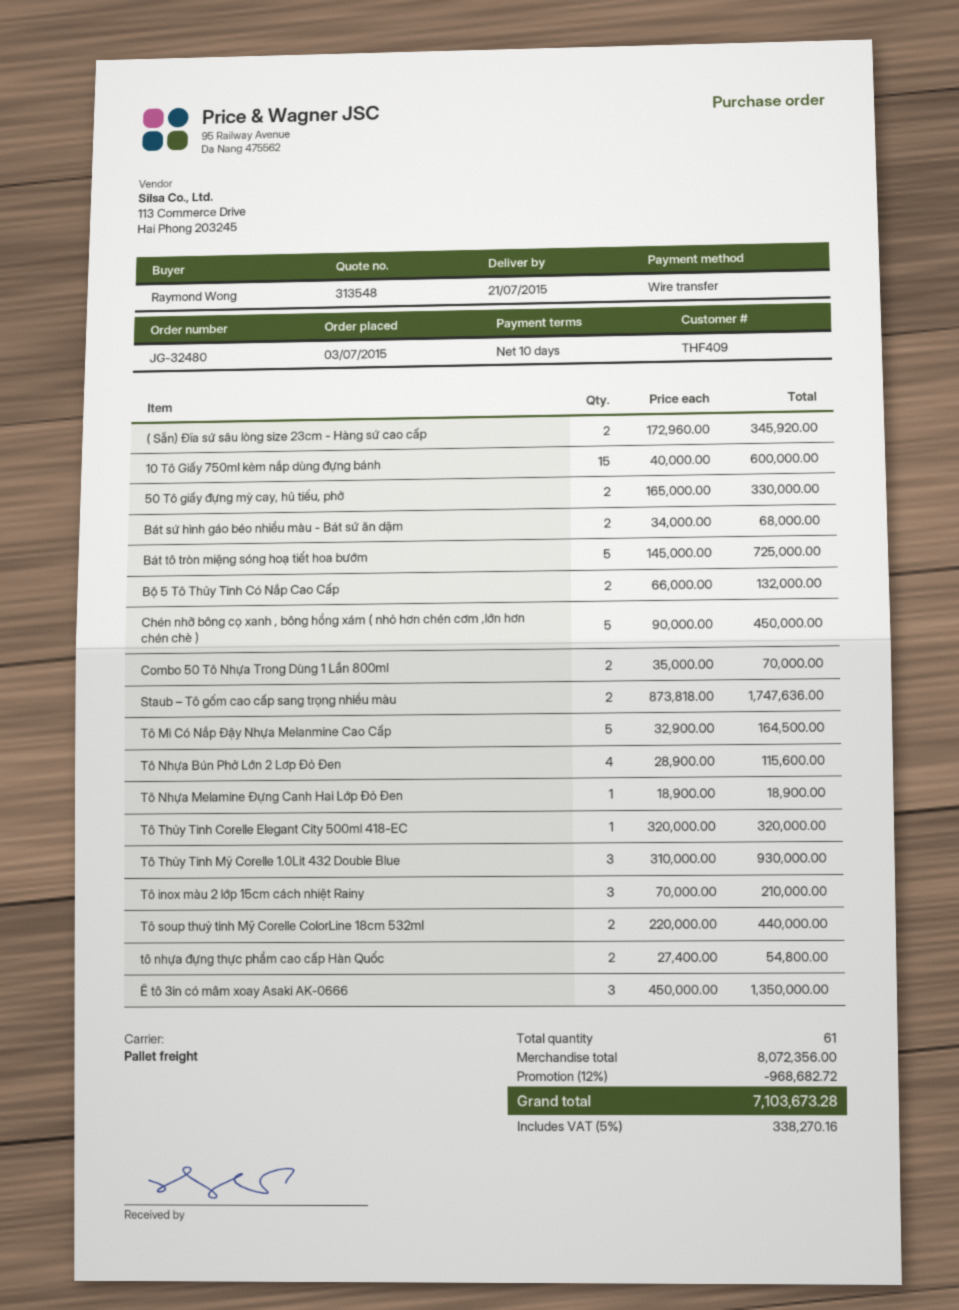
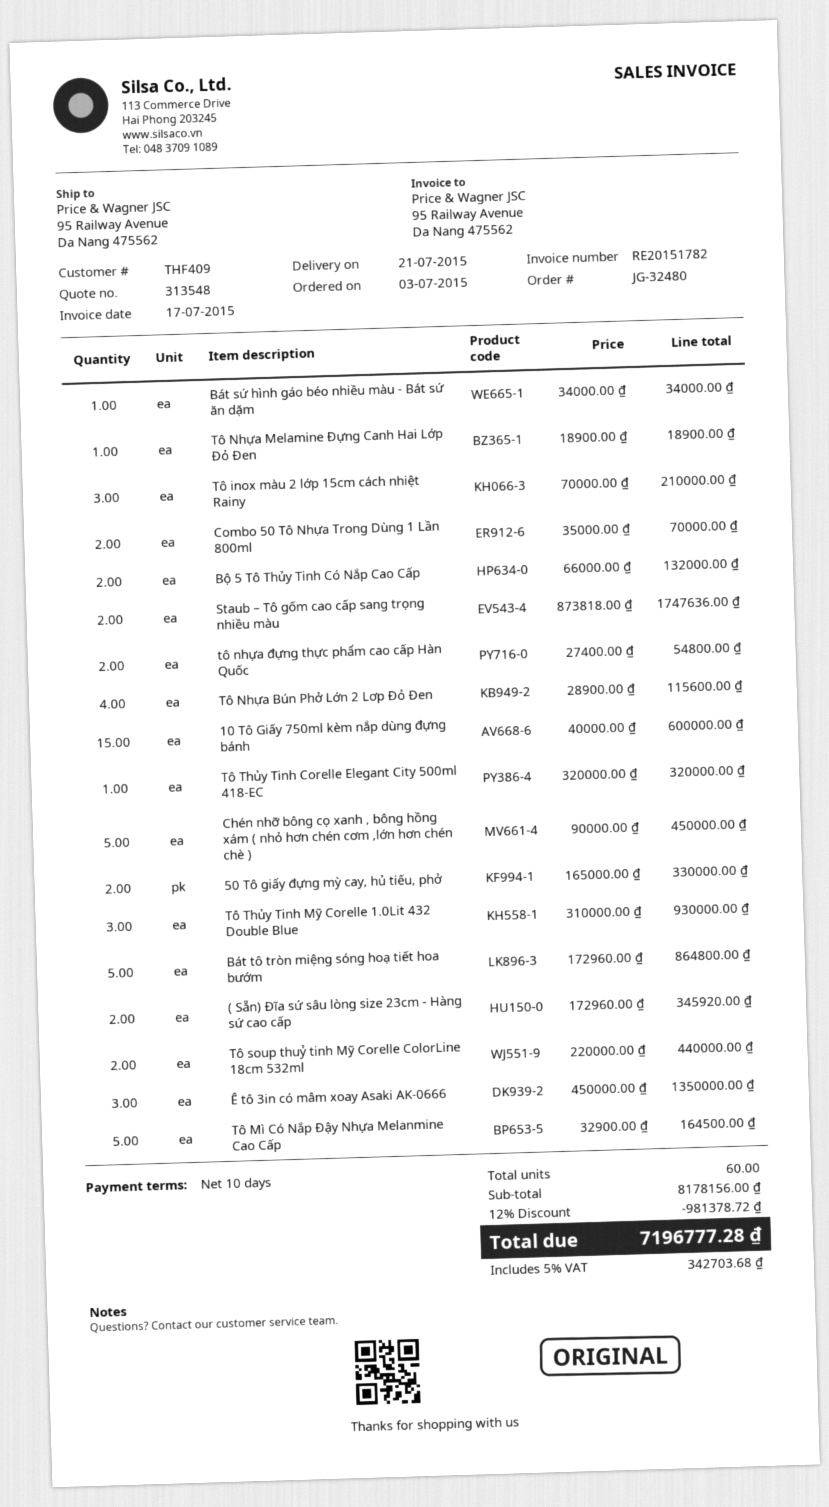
Bát sứ hình gáo béo nhiều màu - Bát sứ ăn dặm: 2 x 34000.00 = 68000.00 -> 1 x 34000.00 = 34000.00
Bát tô tròn miệng sóng hoạ tiết hoa bướm: 5 x 145000.00 = 725000.00 -> 5 x 172960.00 = 864800.00
total quantity: 61 -> 60
subtotal: 8072356.00 -> 8178156.00
discount: 12% = 968682.72 -> 12% = 981378.72
tax: 5% = 338270.16 -> 5% = 342703.68
total: 7103673.28 -> 7196777.28

